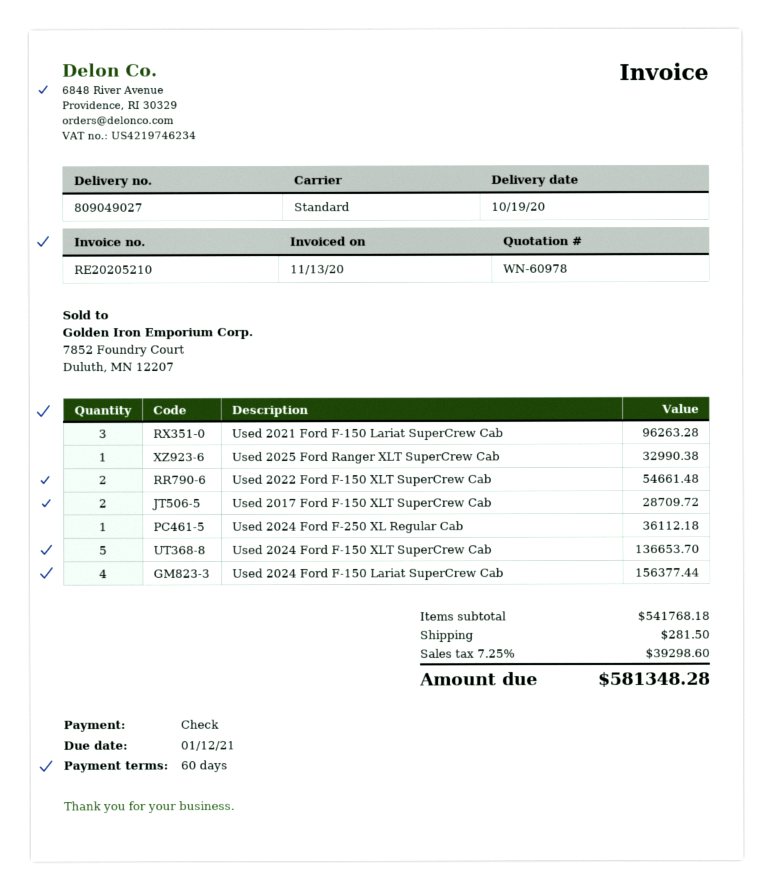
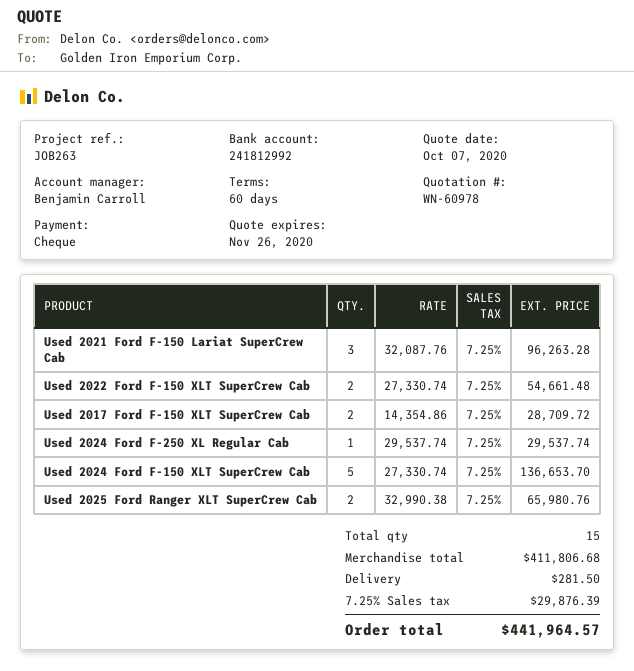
Used 2025 Ford Ranger XLT SuperCrew Cab: 1 for 32990.38 -> 2 for 65980.76
Used 2024 Ford F-250 XL Regular Cab: 1 for 36112.18 -> 1 for 29537.74
Used 2024 Ford F-150 Lariat SuperCrew Cab: 4 for 156377.44 -> none
subtotal: 541768.18 -> 411806.68
tax: 7.25% = 39298.60 -> 7.25% = 29876.39
total: 581348.28 -> 441964.57

